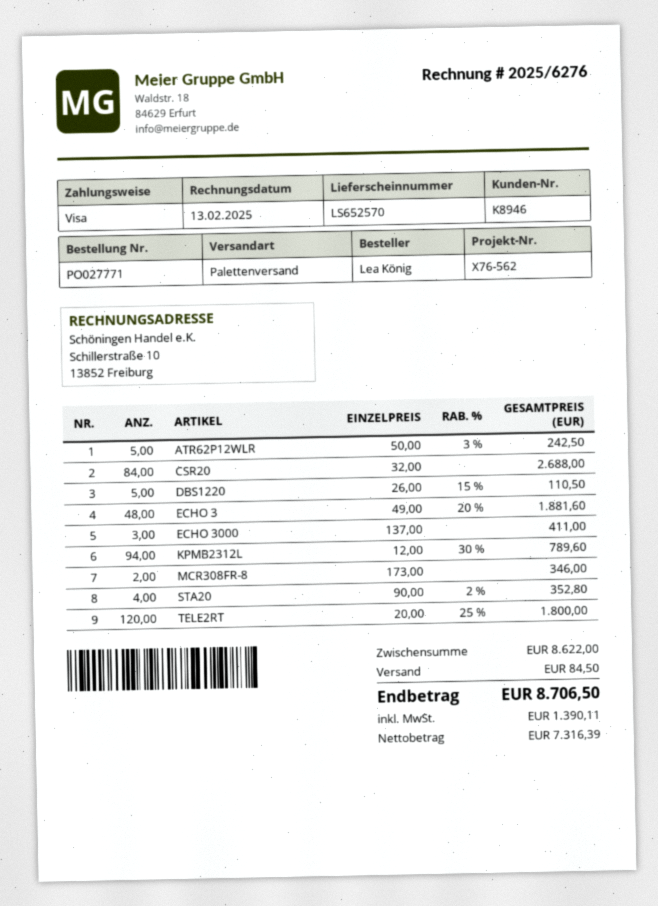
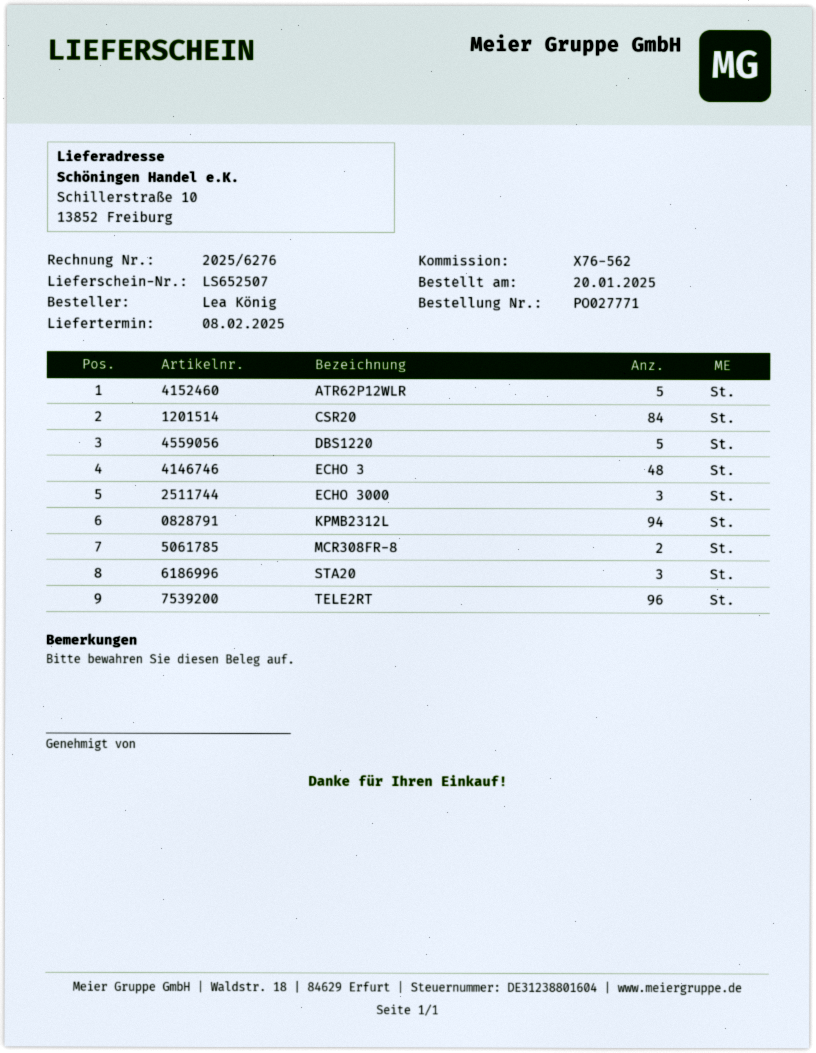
delivery note number: LS652570 -> LS652507
STA20: 4 -> 3
TELE2RT: 120 -> 96

